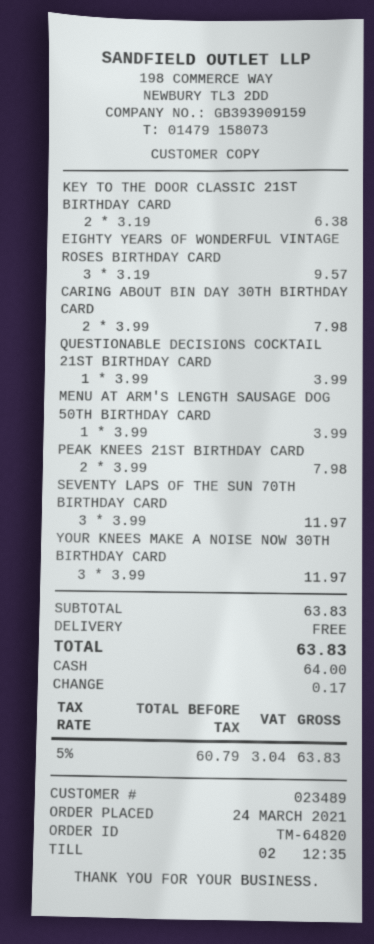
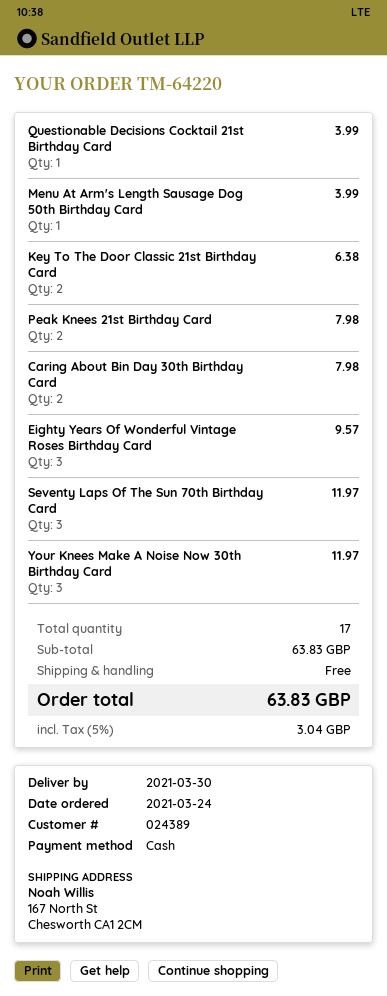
order number: TM-64820 -> TM-64220
customer number: 023489 -> 024389

